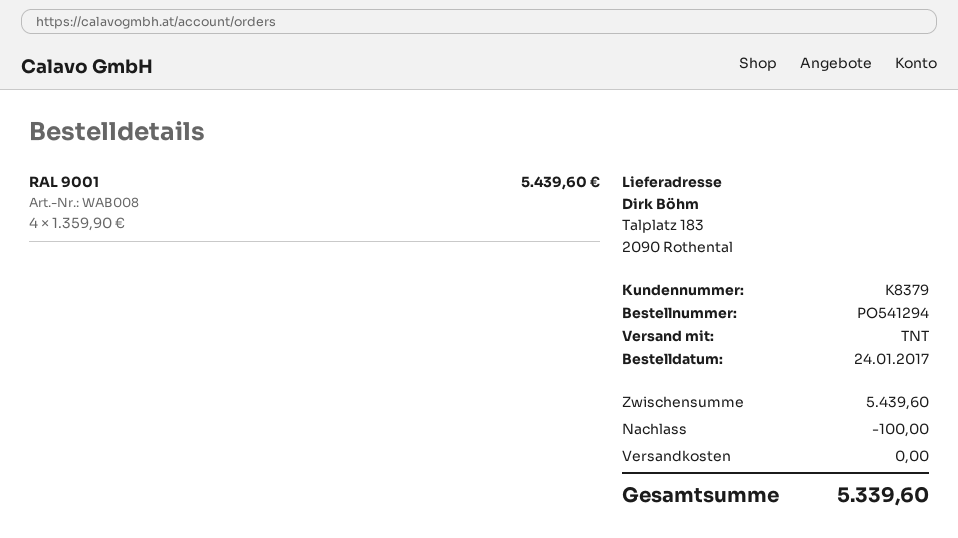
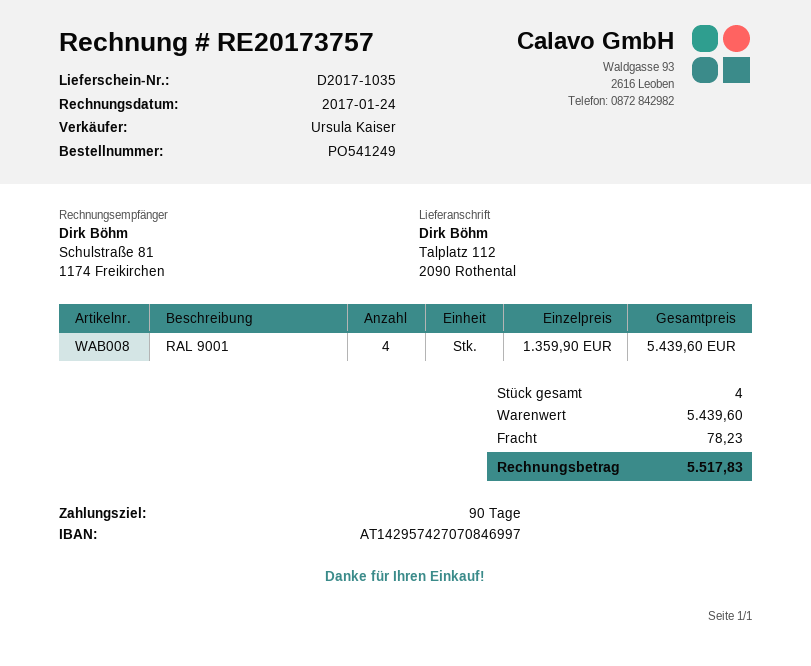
order number: PO541294 -> PO541249
ship to: Talplatz 183, 2090 Rothental -> Talplatz 112, 2090 Rothental
discount: 100.00 -> none
shipping: 0.00 -> 78.23
total: 5339.60 -> 5517.83

